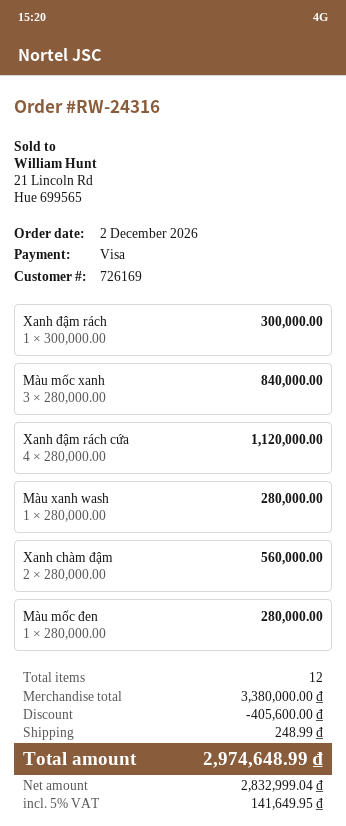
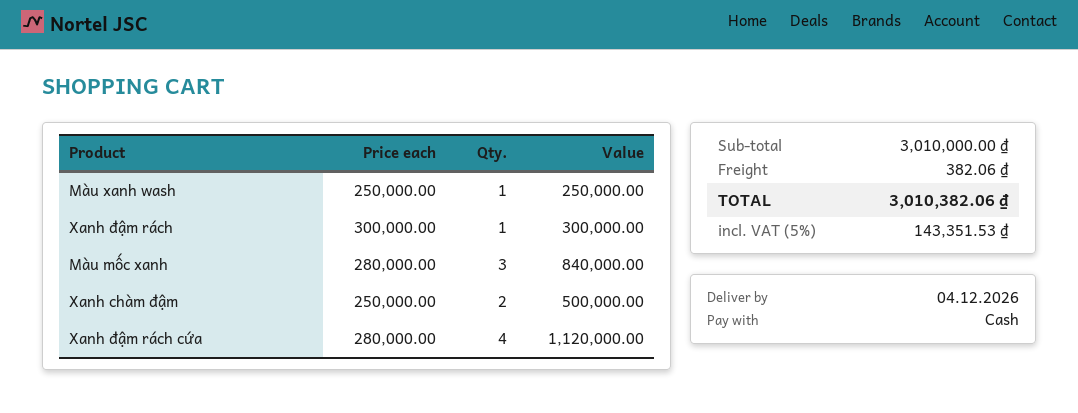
payment method: Visa -> cash
Màu xanh wash: 1 x 280000.00 = 280000.00 -> 1 x 250000.00 = 250000.00
Xanh chàm đậm: 2 x 280000.00 = 560000.00 -> 2 x 250000.00 = 500000.00
Màu mốc đen: 1 x 280000.00 = 280000.00 -> none
subtotal: 3380000.00 -> 3010000.00
discount: 405600.00 -> none
shipping: 248.99 -> 382.06
tax: 5% = 141649.95 -> 5% = 143351.53
total: 2974648.99 -> 3010382.06

